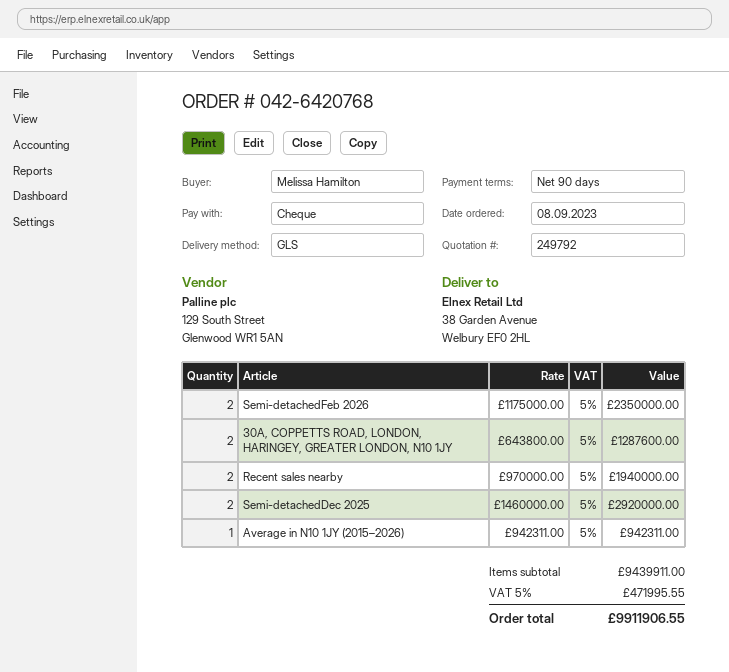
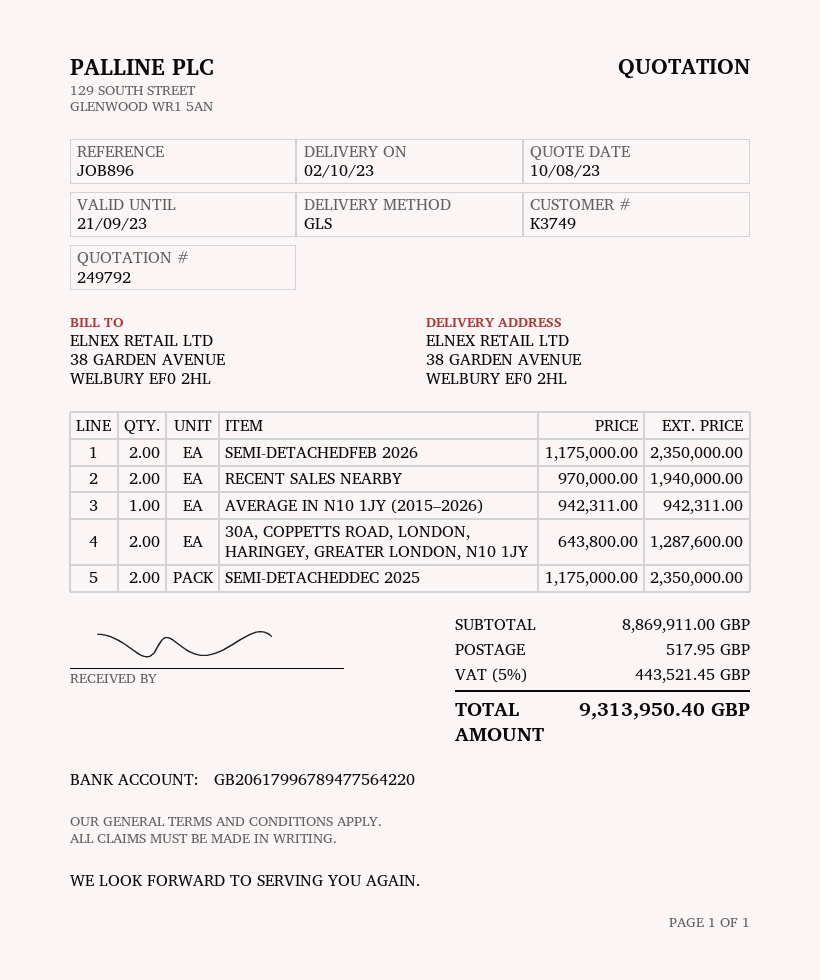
Semi-detachedDec 2025: 2 x 1460000.00 = 2920000.00 -> 2 x 1175000.00 = 2350000.00
subtotal: 9439911.00 -> 8869911.00
shipping: none -> 517.95
tax: 5% = 471995.55 -> 5% = 443521.45
total: 9911906.55 -> 9313950.40

